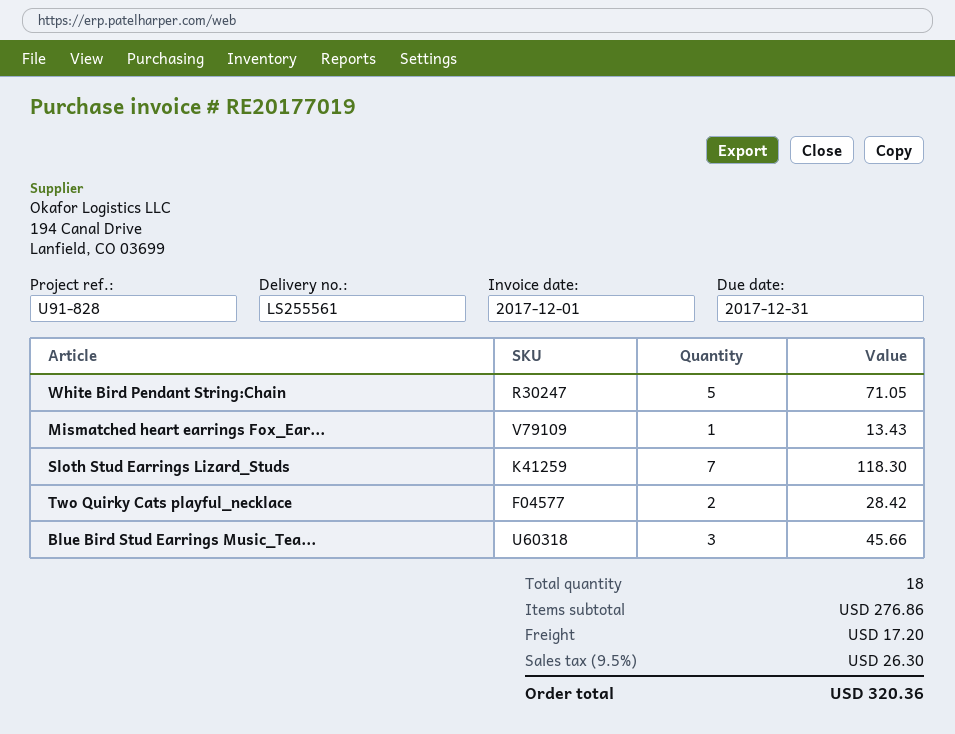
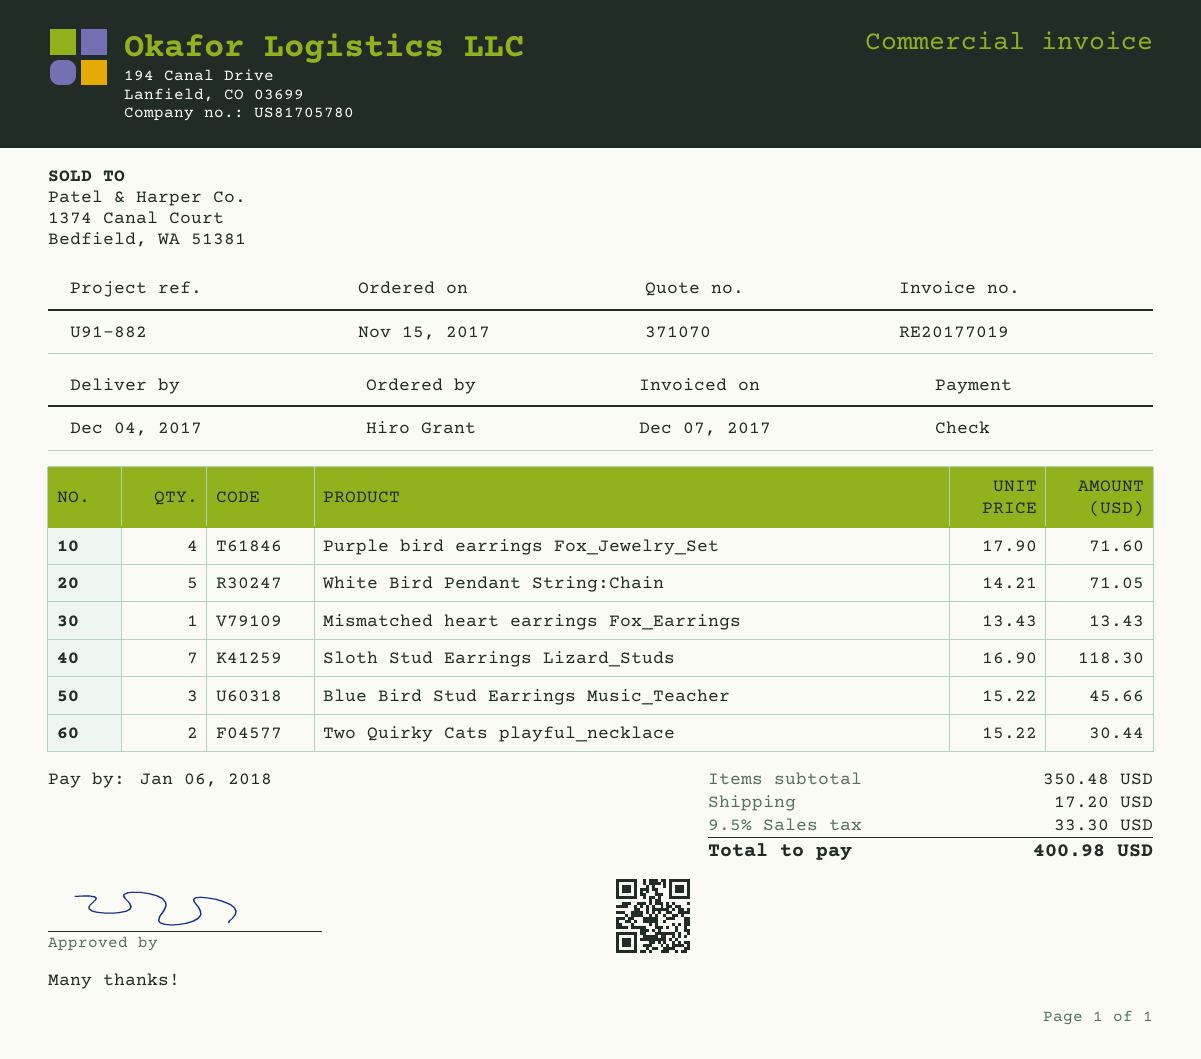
invoice date: 2017-12-01 -> 2017-12-07
due date: 2017-12-31 -> 2018-01-06
reference: U91-828 -> U91-882
Two Quirky Cats playful_necklace: 2 for 28.42 -> 2 for 30.44
Purple bird earrings Fox_Jewelry_Set: none -> 4 for 71.60
subtotal: 276.86 -> 350.48
tax: 9.5% = 26.30 -> 9.5% = 33.30
total: 320.36 -> 400.98

